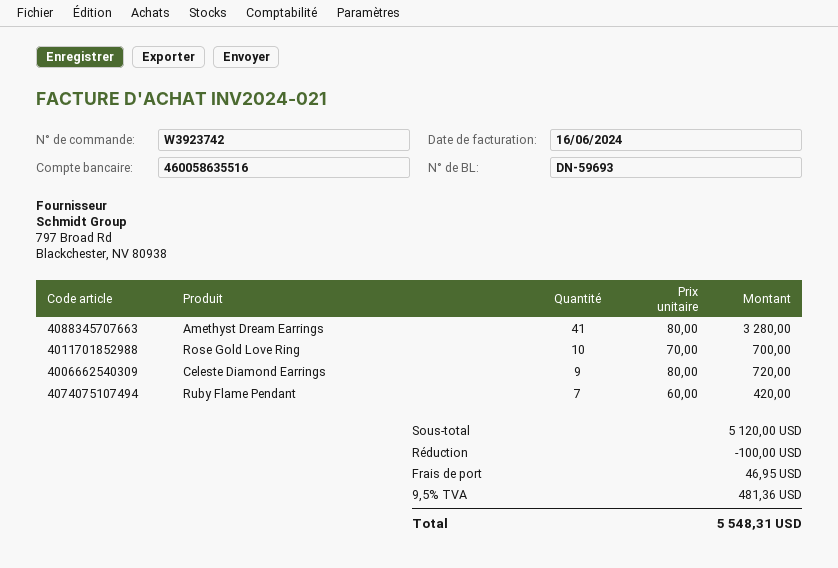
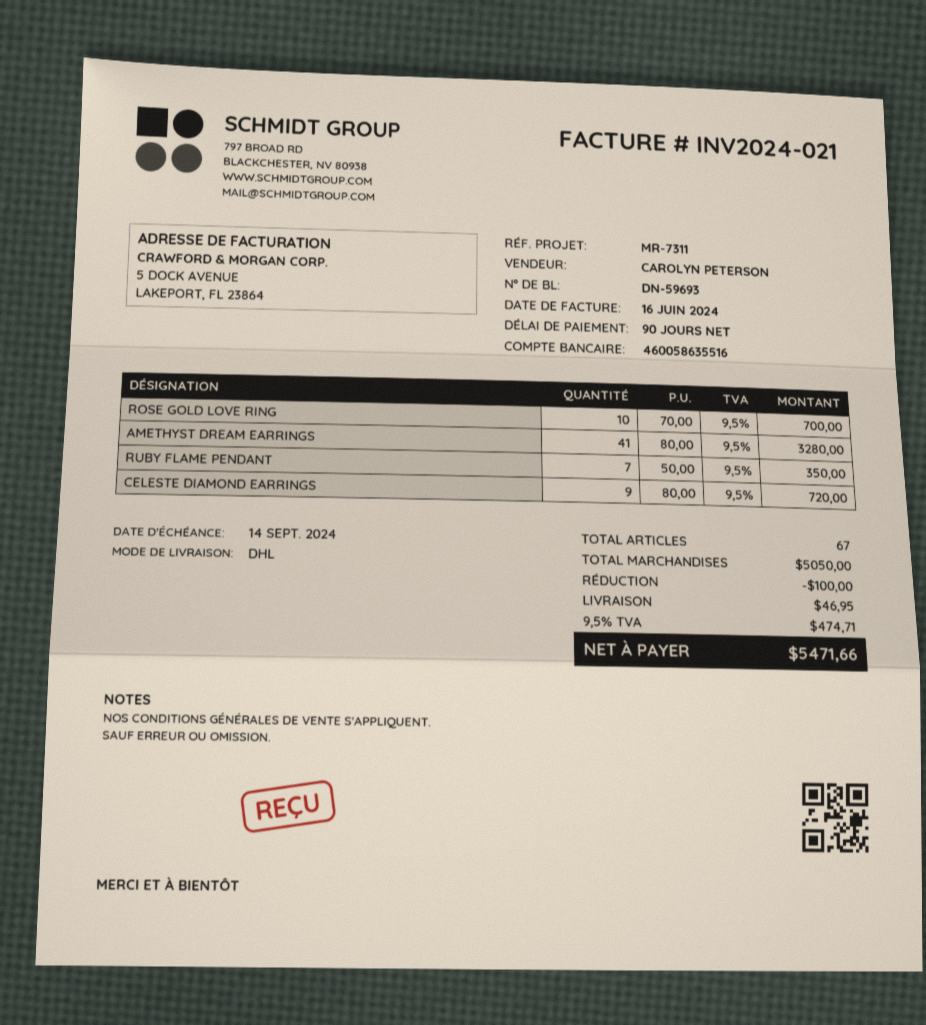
Ruby Flame Pendant: 7 x 60.00 = 420.00 -> 7 x 50.00 = 350.00
subtotal: 5120.00 -> 5050.00
tax: 9.5% = 481.36 -> 9.5% = 474.71
total: 5548.31 -> 5471.66

